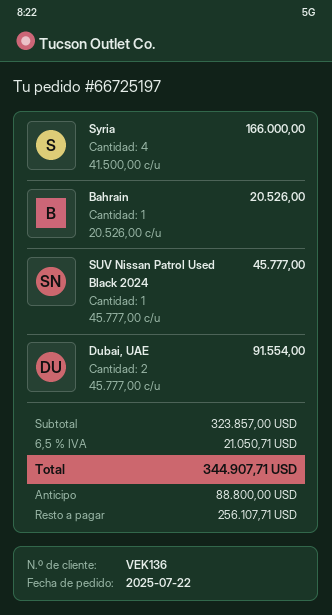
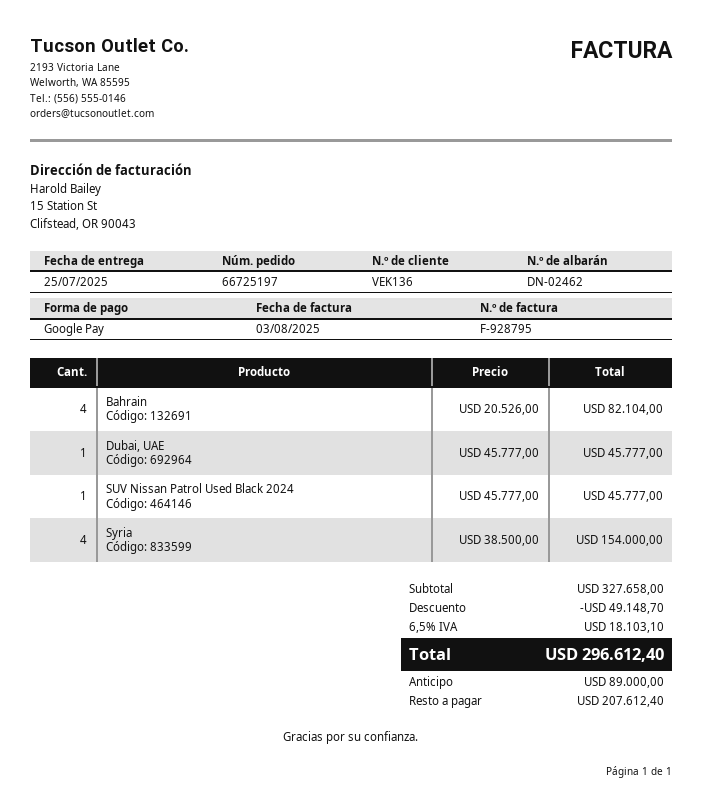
Syria: 4 x 41500.00 = 166000.00 -> 4 x 38500.00 = 154000.00
Bahrain: 1 x 20526.00 = 20526.00 -> 4 x 20526.00 = 82104.00
Dubai, UAE: 2 x 45777.00 = 91554.00 -> 1 x 45777.00 = 45777.00
subtotal: 323857.00 -> 327658.00
discount: none -> 49148.70
tax: 6.5% = 21050.71 -> 6.5% = 18103.10
total: 344907.71 -> 296612.40
deposit: 88800.00 -> 89000.00
balance: 256107.71 -> 207612.40

